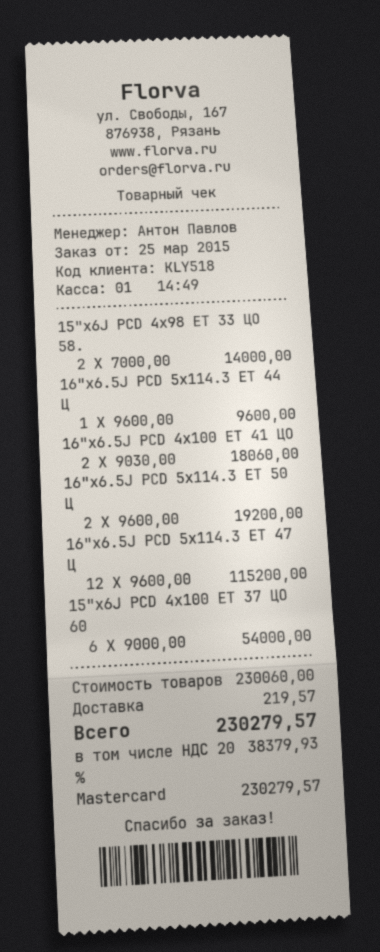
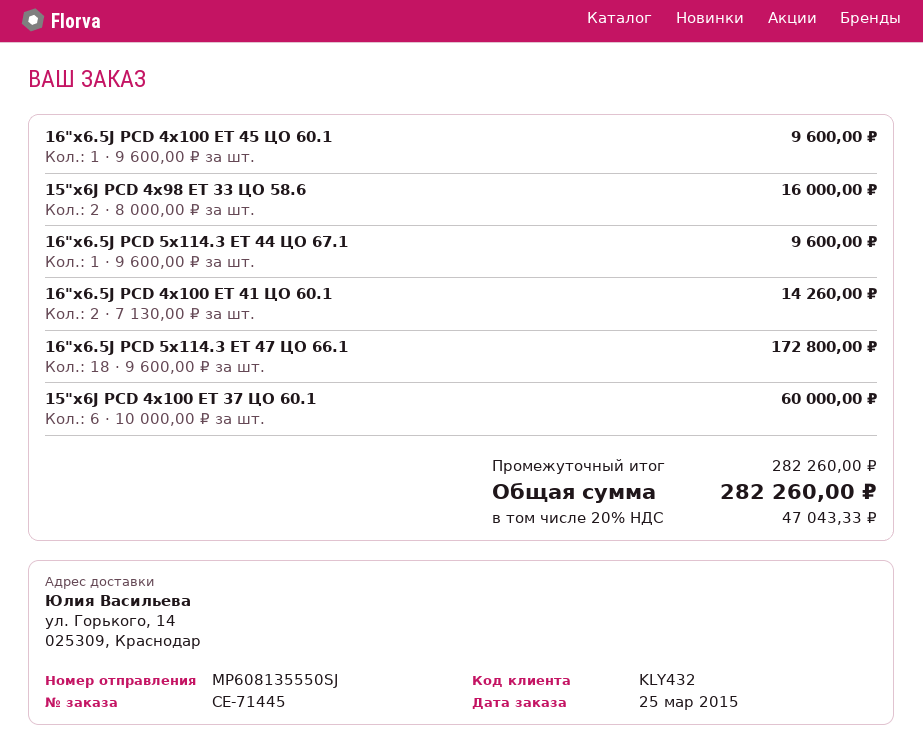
customer number: KLY518 -> KLY432
15"x6J PCD 4x98 ЕТ 33 ЦО 58.: 2 x 7000.00 = 14000.00 -> 2 x 8000.00 = 16000.00
16"x6.5J PCD 4x100 ЕТ 41 ЦО: 2 x 9030.00 = 18060.00 -> 2 x 7130.00 = 14260.00
16"x6.5J PCD 5x114.3 ЕТ 50 Ц: 2 x 9600.00 = 19200.00 -> none
16"x6.5J PCD 5x114.3 ЕТ 47 Ц: 12 x 9600.00 = 115200.00 -> 18 x 9600.00 = 172800.00
15"x6J PCD 4x100 ЕТ 37 ЦО 60: 6 x 9000.00 = 54000.00 -> 6 x 10000.00 = 60000.00
16"x6.5J PCD 4x100 ЕТ 45 ЦО 60.1: none -> 1 x 9600.00 = 9600.00
subtotal: 230060.00 -> 282260.00
shipping: 219.57 -> none
tax: 20% = 38379.93 -> 20% = 47043.33
total: 230279.57 -> 282260.00

